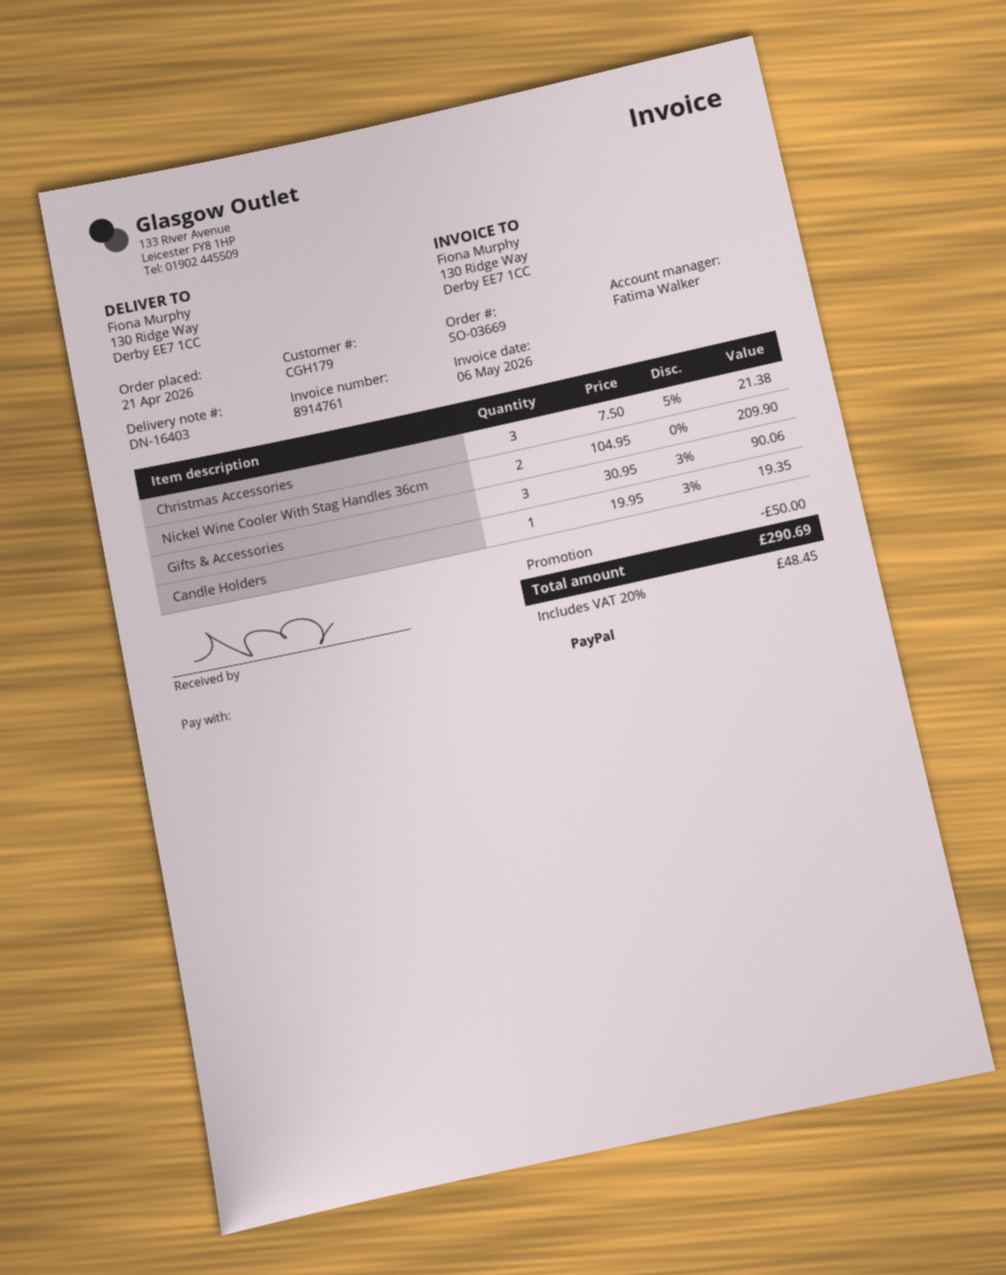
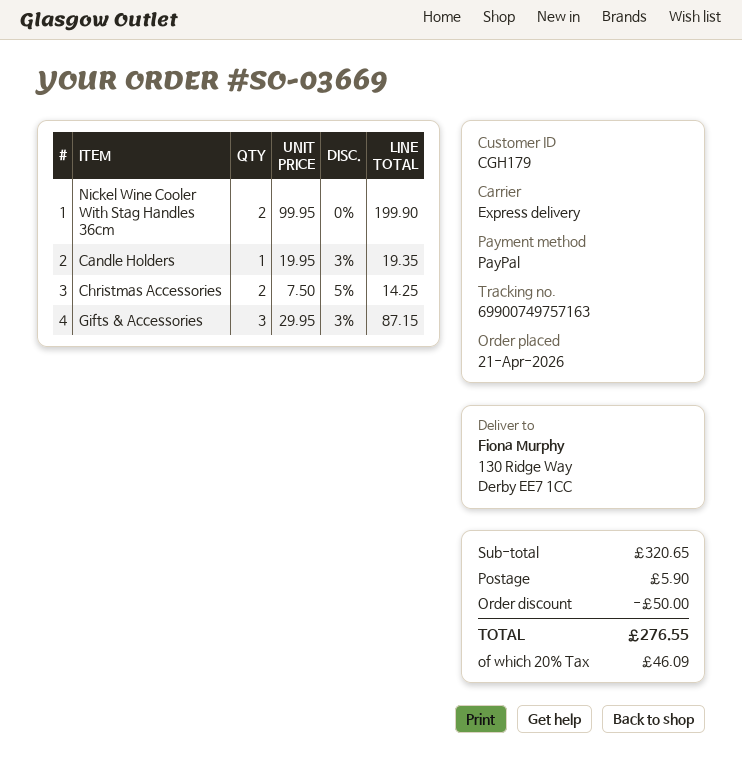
Christmas Accessories: 3 x 7.50 - 5% = 21.38 -> 2 x 7.50 - 5% = 14.25
Nickel Wine Cooler With Stag Handles 36cm: 2 x 104.95 = 209.90 -> 2 x 99.95 = 199.90
Gifts & Accessories: 3 x 30.95 - 3% = 90.06 -> 3 x 29.95 - 3% = 87.15
shipping: none -> 5.90
tax: 20% = 48.45 -> 20% = 46.09
total: 290.69 -> 276.55

